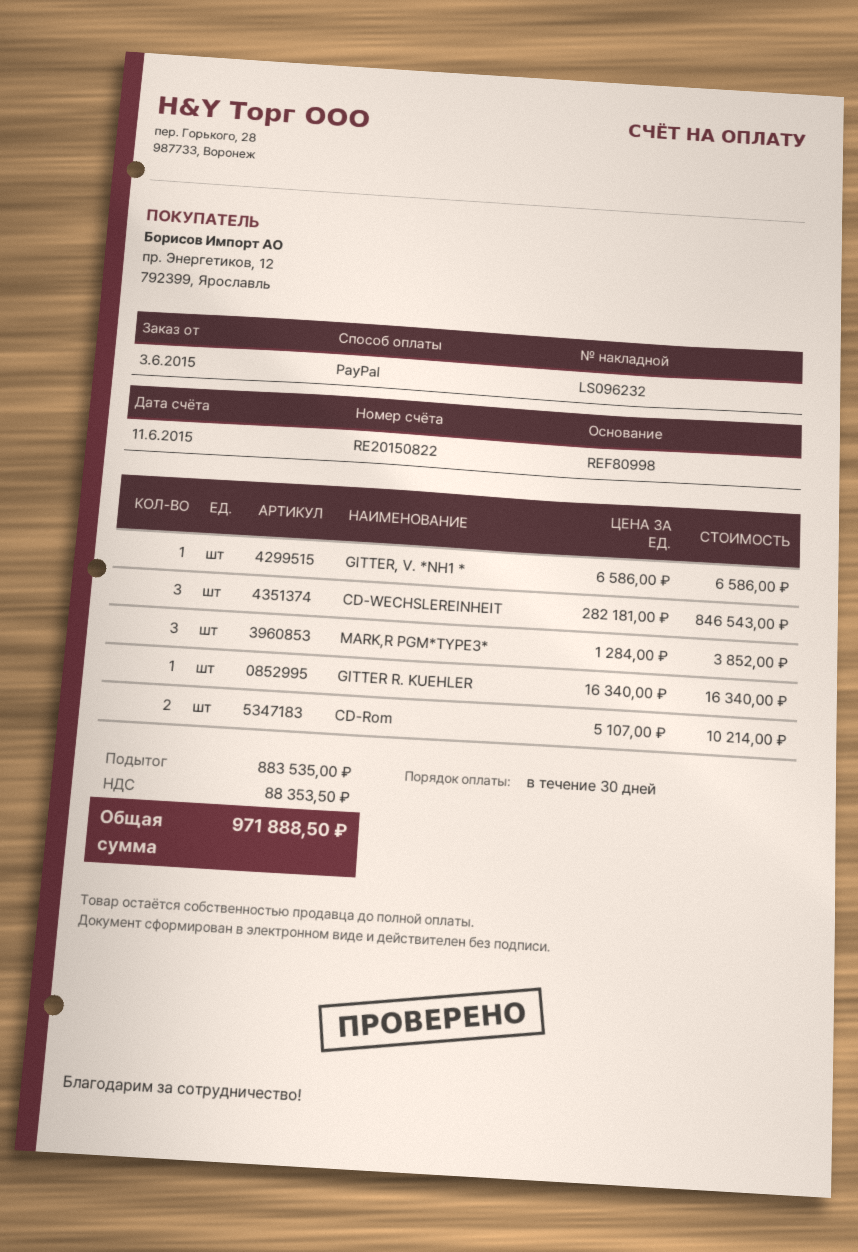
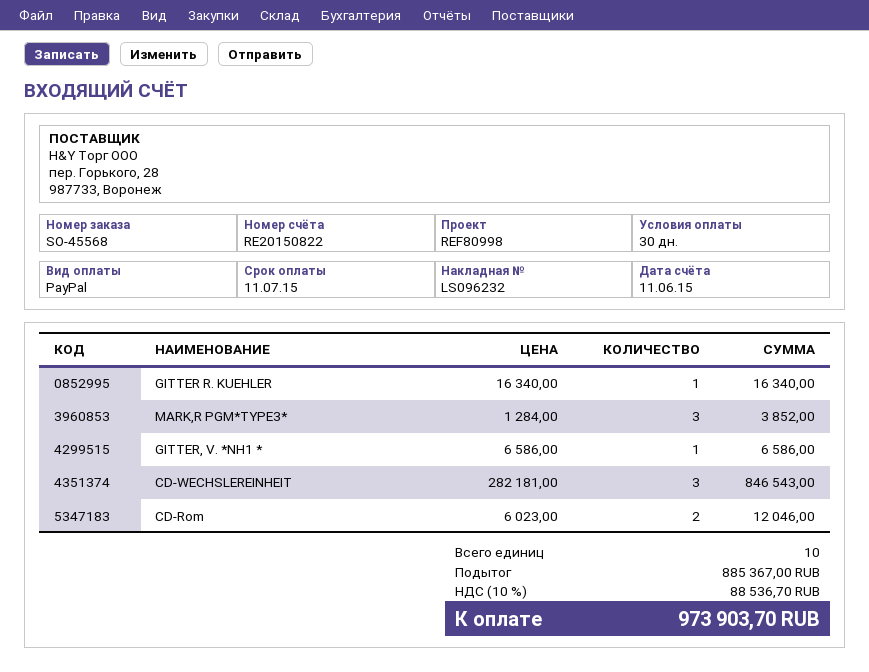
CD-Rom: 2 x 5107.00 = 10214.00 -> 2 x 6023.00 = 12046.00
subtotal: 883535.00 -> 885367.00
tax: 88353.50 -> 88536.70
total: 971888.50 -> 973903.70

